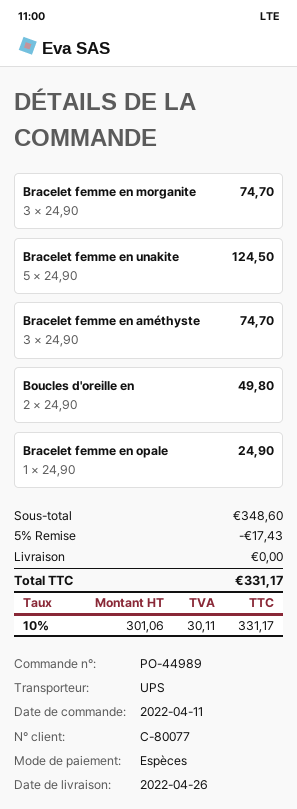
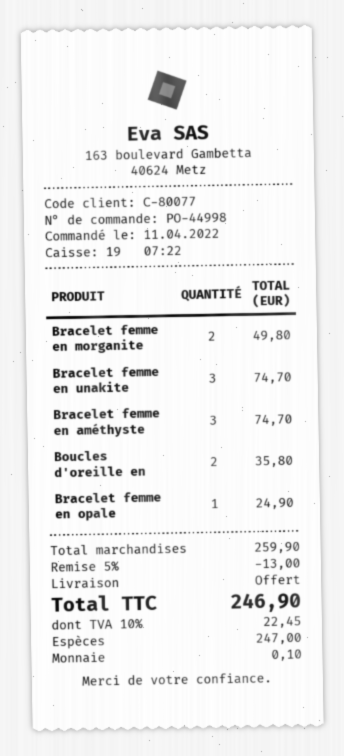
order number: PO-44989 -> PO-44998
Bracelet femme en morganite: 3 for 74.70 -> 2 for 49.80
Bracelet femme en unakite: 5 for 124.50 -> 3 for 74.70
Boucles d'oreille en: 2 for 49.80 -> 2 for 35.80
subtotal: 348.60 -> 259.90
discount: 5% = 17.43 -> 5% = 13.00
tax: 10% = 30.11 -> 10% = 22.45
total: 331.17 -> 246.90

